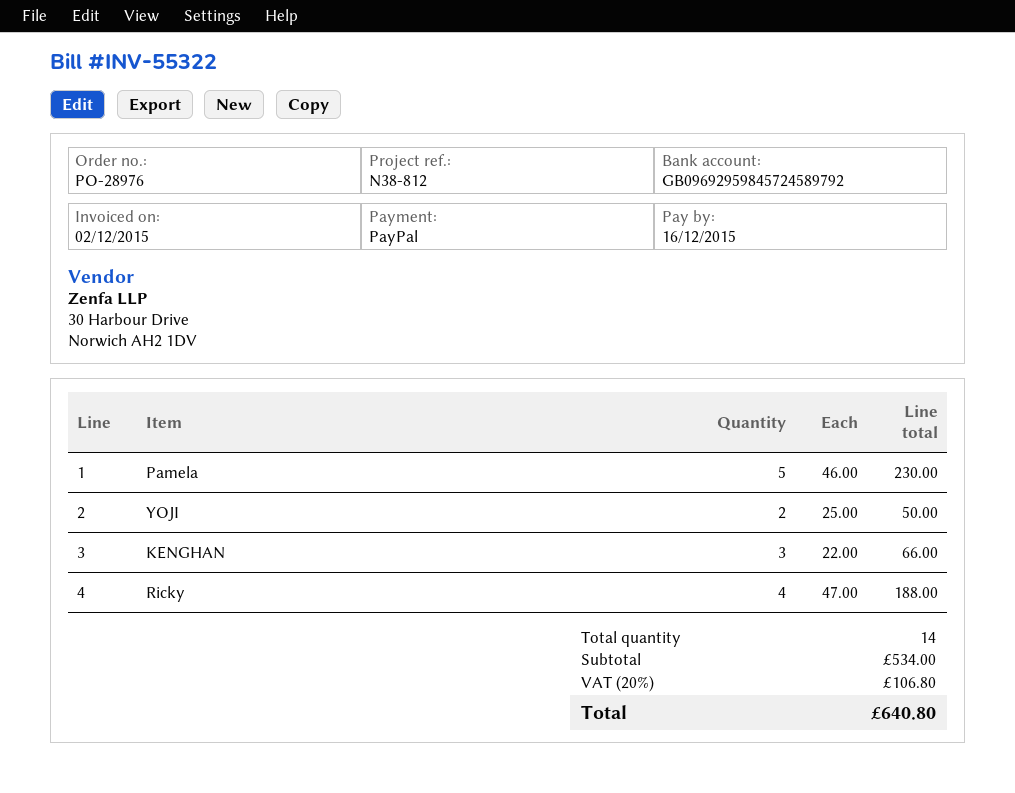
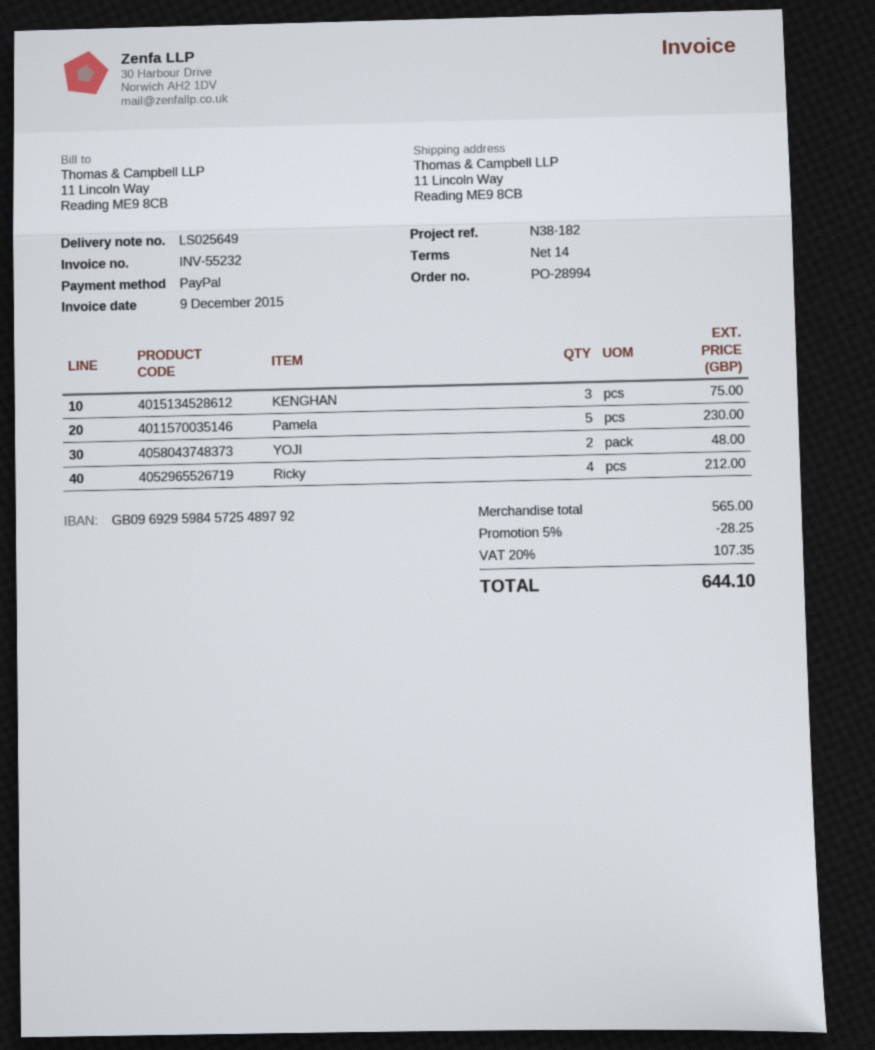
order number: PO-28976 -> PO-28994
invoice number: INV-55322 -> INV-55232
invoice date: 2015-12-02 -> 2015-12-09
reference: N38-812 -> N38-182
bank account: GB09692959845724589792 -> GB09692959845725489792
YOJI: 2 for 50.00 -> 2 for 48.00
KENGHAN: 3 for 66.00 -> 3 for 75.00
Ricky: 4 for 188.00 -> 4 for 212.00
subtotal: 534.00 -> 565.00
discount: none -> 5% = 28.25
tax: 20% = 106.80 -> 20% = 107.35
total: 640.80 -> 644.10

